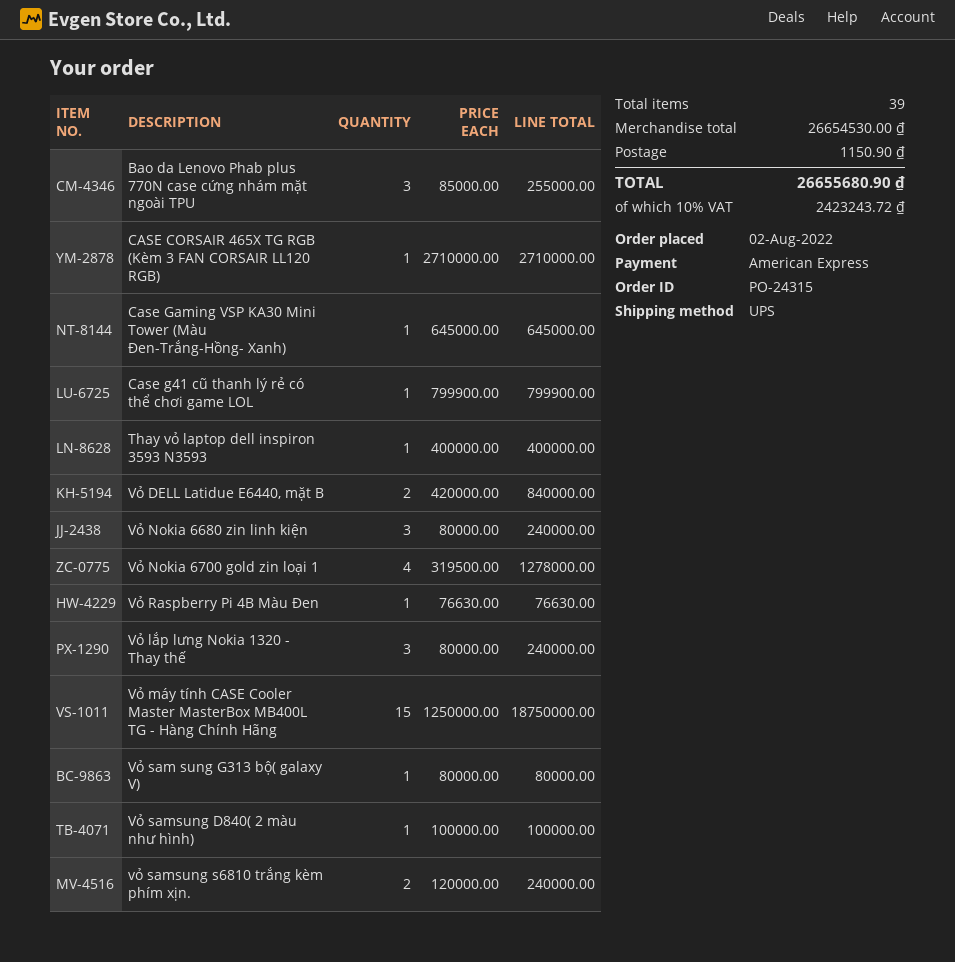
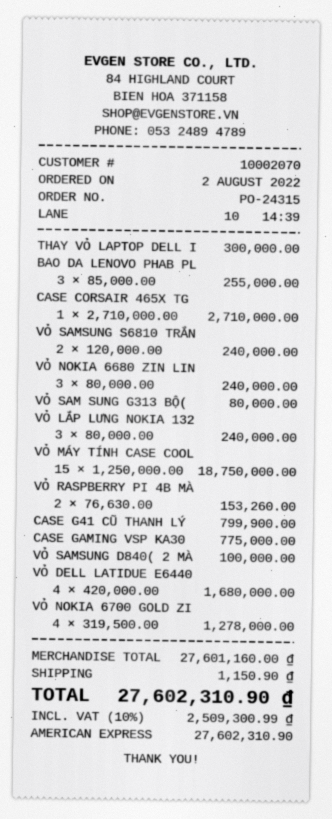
Case Gaming VSP KA30 Mini Tower (Màu Đen-Trắng-Hồng- Xanh): 1 x 645000.00 = 645000.00 -> 1 x 775000.00 = 775000.00
Thay vỏ laptop dell inspiron 3593 N3593: 1 x 400000.00 = 400000.00 -> 1 x 300000.00 = 300000.00
Vỏ DELL Latidue E6440, mặt B: 2 x 420000.00 = 840000.00 -> 4 x 420000.00 = 1680000.00
Vỏ Raspberry Pi 4B Màu Đen: 1 x 76630.00 = 76630.00 -> 2 x 76630.00 = 153260.00
subtotal: 26654530.00 -> 27601160.00
tax: 10% = 2423243.72 -> 10% = 2509300.99
total: 26655680.90 -> 27602310.90

